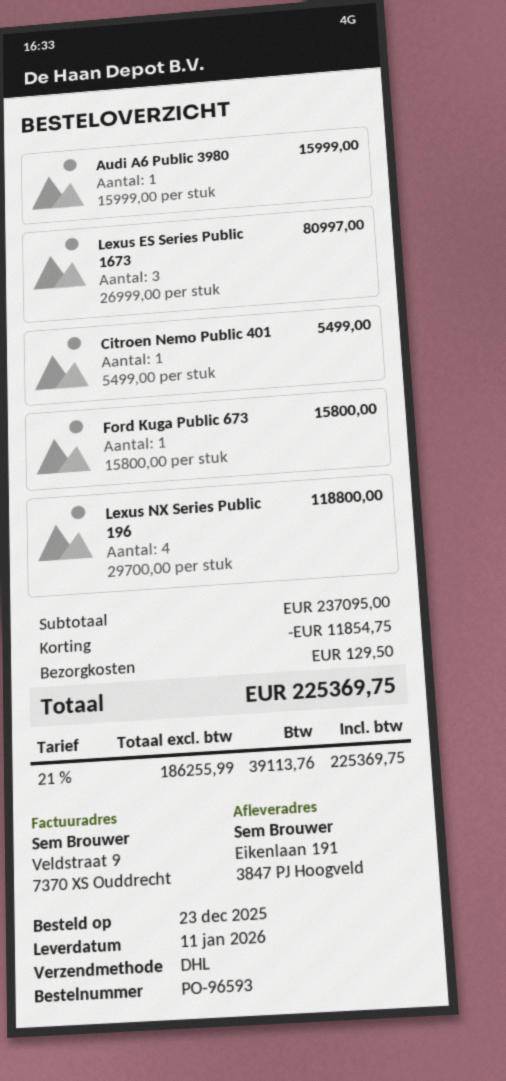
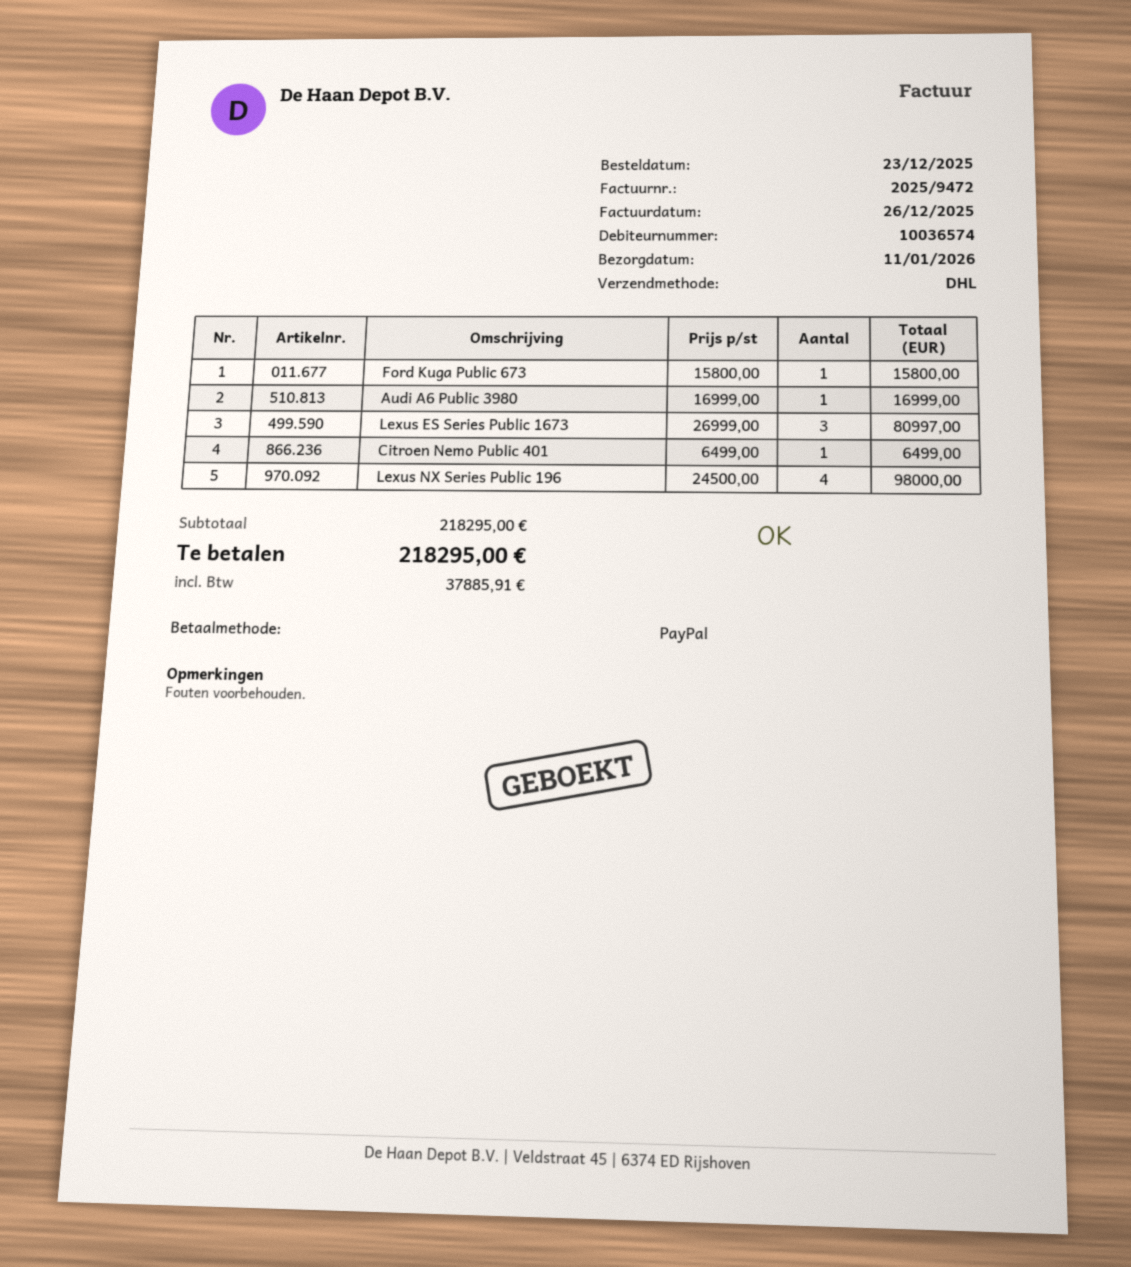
Audi A6 Public 3980: 1 x 15999.00 = 15999.00 -> 1 x 16999.00 = 16999.00
Citroen Nemo Public 401: 1 x 5499.00 = 5499.00 -> 1 x 6499.00 = 6499.00
Lexus NX Series Public 196: 4 x 29700.00 = 118800.00 -> 4 x 24500.00 = 98000.00
subtotal: 237095.00 -> 218295.00
discount: 11854.75 -> none
shipping: 129.50 -> none
tax: 39113.76 -> 37885.91
total: 225369.75 -> 218295.00

